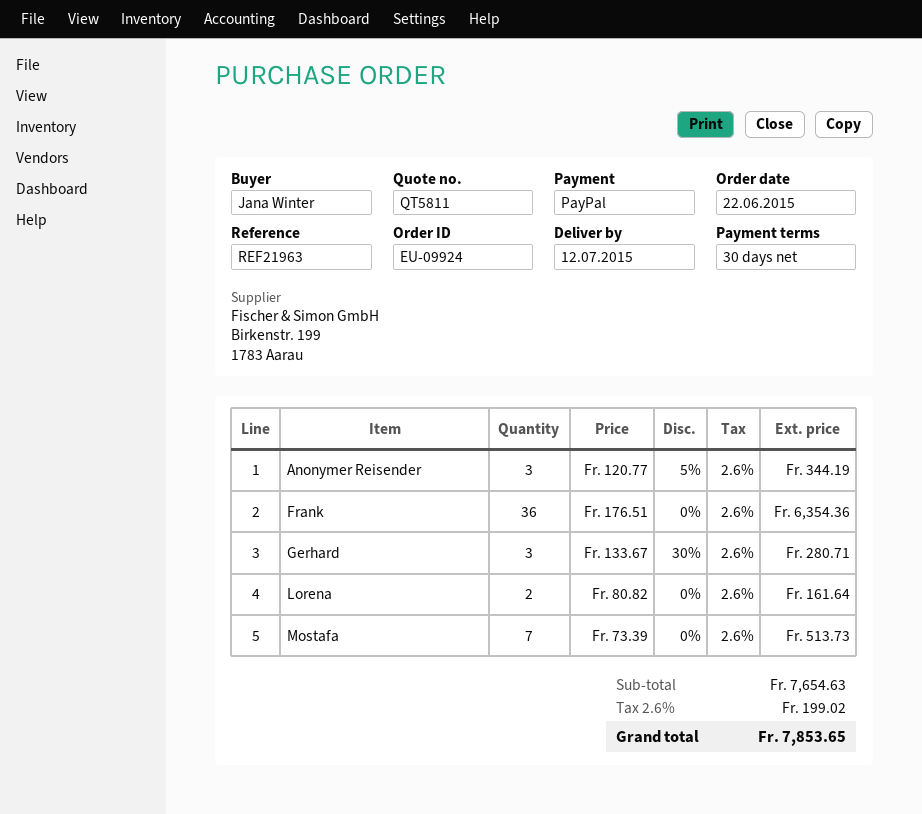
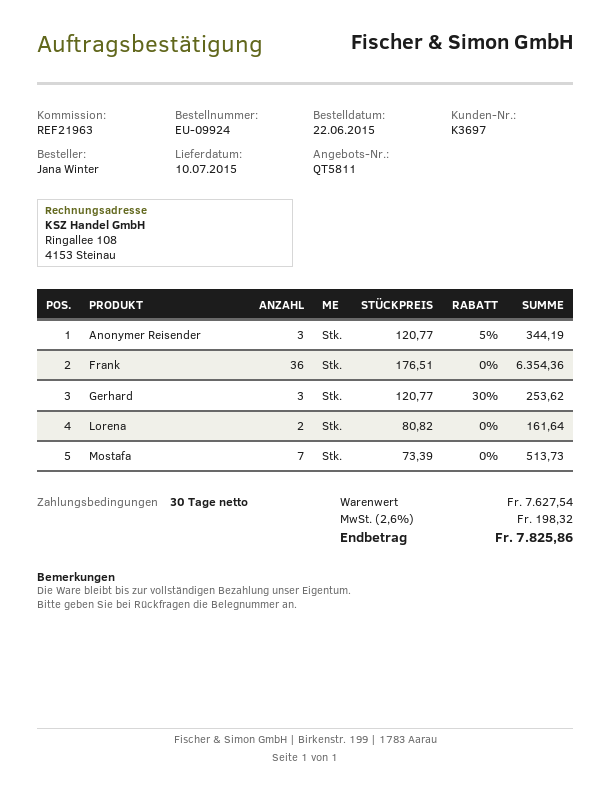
delivery date: 2015-07-12 -> 2015-07-10
Gerhard: 3 x 133.67 - 30% = 280.71 -> 3 x 120.77 - 30% = 253.62
subtotal: 7654.63 -> 7627.54
tax: 2.6% = 199.02 -> 2.6% = 198.32
total: 7853.65 -> 7825.86

